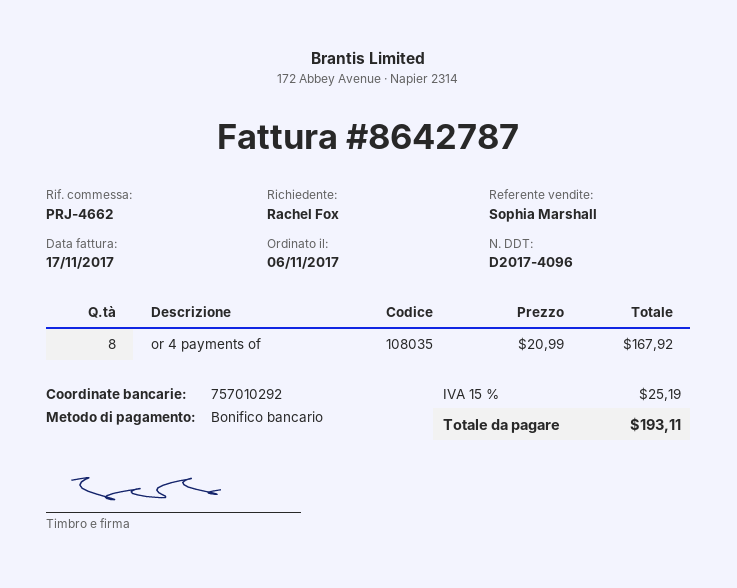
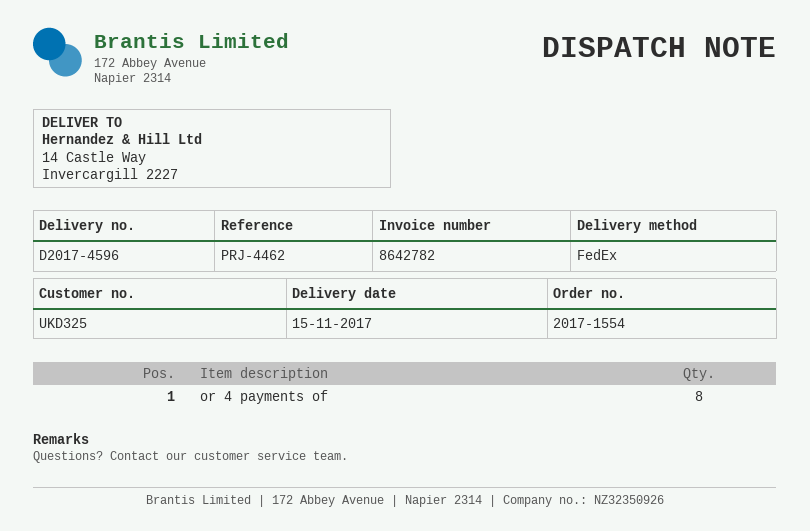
delivery note number: D2017-4096 -> D2017-4596
invoice number: 8642787 -> 8642782
reference: PRJ-4662 -> PRJ-4462

